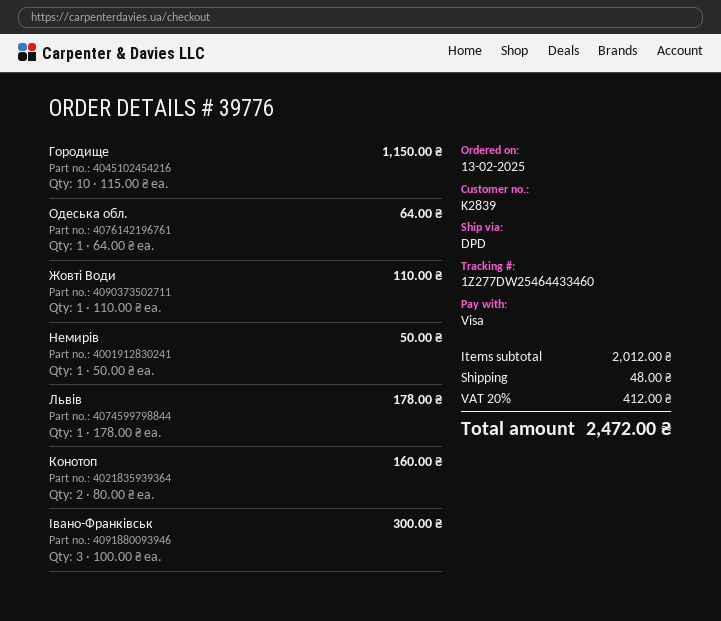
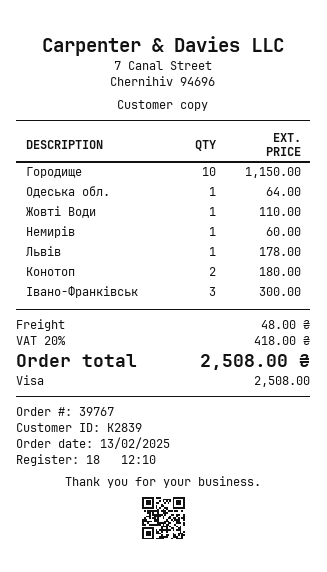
order number: 39776 -> 39767
Немирів: 1 for 50.00 -> 1 for 60.00
Конотоп: 2 for 160.00 -> 2 for 180.00
tax: 20% = 412.00 -> 20% = 418.00
total: 2472.00 -> 2508.00

